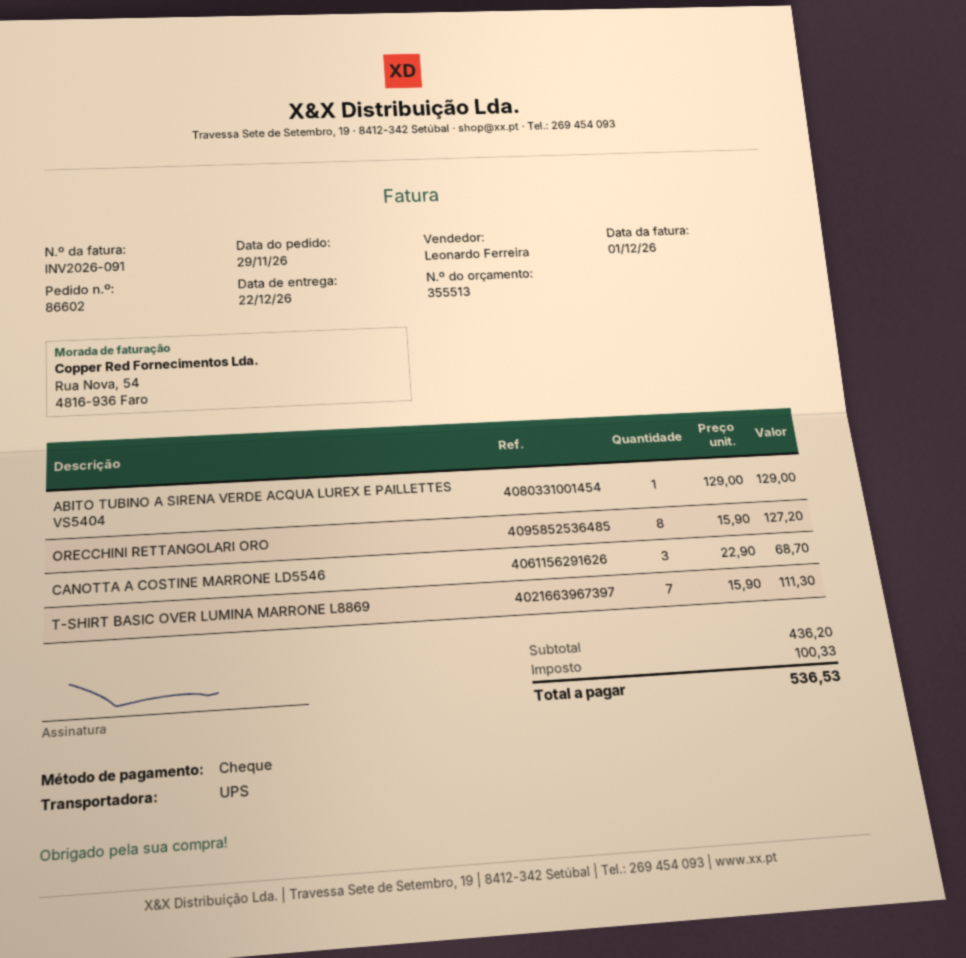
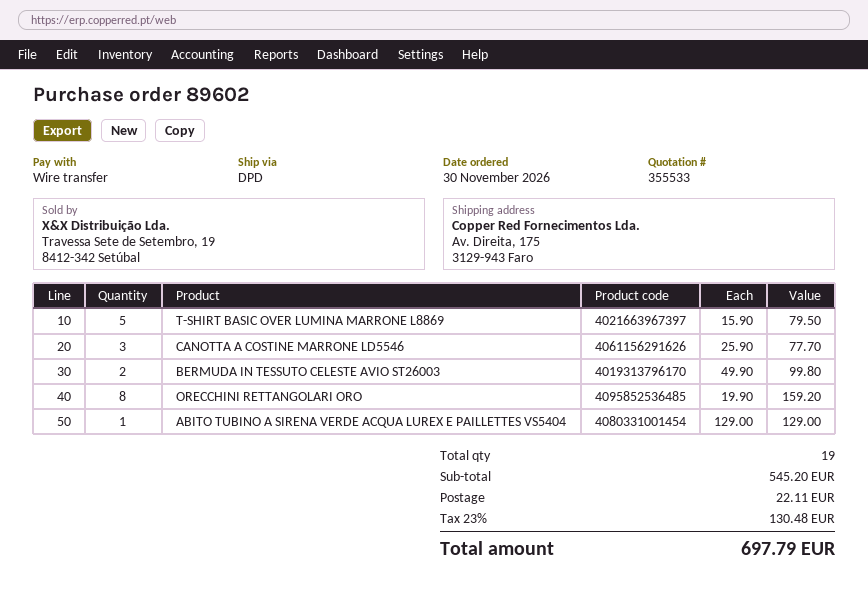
quote number: 355513 -> 355533
order number: 86602 -> 89602
order date: 2026-11-29 -> 2026-11-30
payment method: cheque -> bank transfer
shipping method: UPS -> DPD
ORECCHINI RETTANGOLARI ORO: 8 x 15.90 = 127.20 -> 8 x 19.90 = 159.20
CANOTTA A COSTINE MARRONE LD5546: 3 x 22.90 = 68.70 -> 3 x 25.90 = 77.70
T-SHIRT BASIC OVER LUMINA MARRONE L8869: 7 x 15.90 = 111.30 -> 5 x 15.90 = 79.50
BERMUDA IN TESSUTO CELESTE AVIO ST26003: none -> 2 x 49.90 = 99.80
subtotal: 436.20 -> 545.20
shipping: none -> 22.11
tax: 100.33 -> 130.48
total: 536.53 -> 697.79

